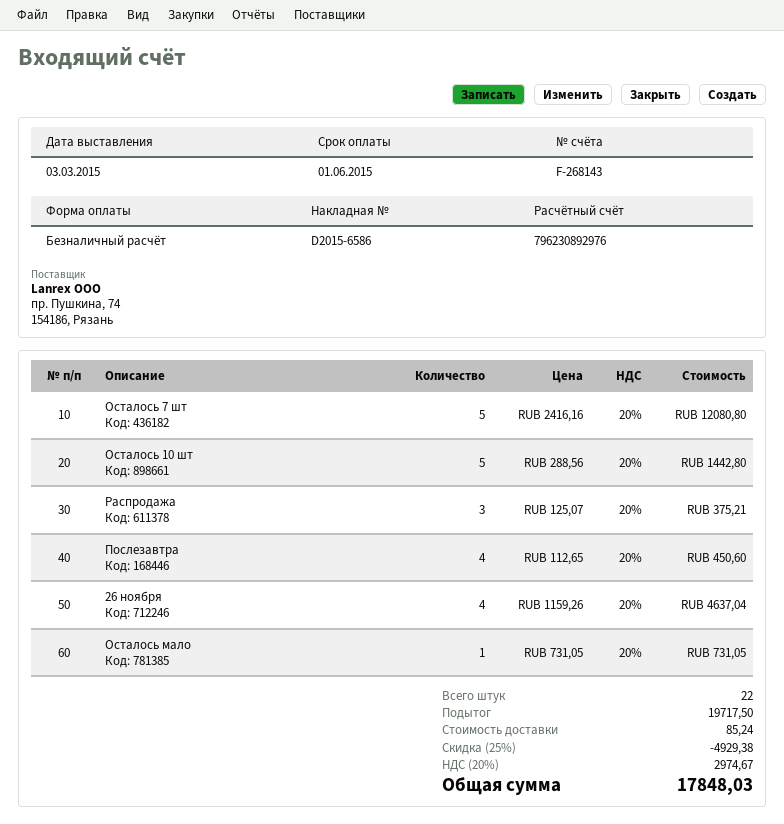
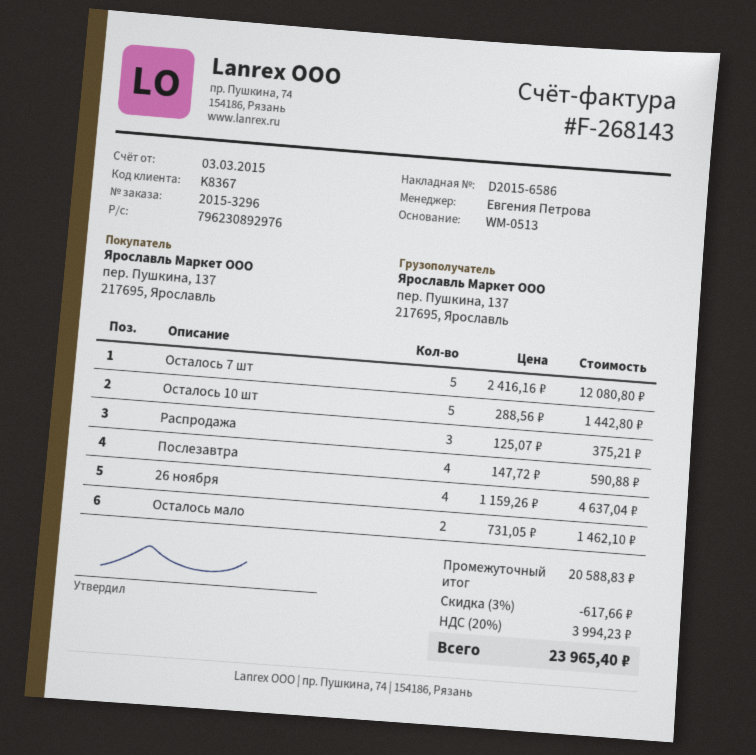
Послезавтра: 4 x 112.65 = 450.60 -> 4 x 147.72 = 590.88
Осталось мало: 1 x 731.05 = 731.05 -> 2 x 731.05 = 1462.10
subtotal: 19717.50 -> 20588.83
discount: 25% = 4929.38 -> 3% = 617.66
shipping: 85.24 -> none
tax: 20% = 2974.67 -> 20% = 3994.23
total: 17848.03 -> 23965.40

